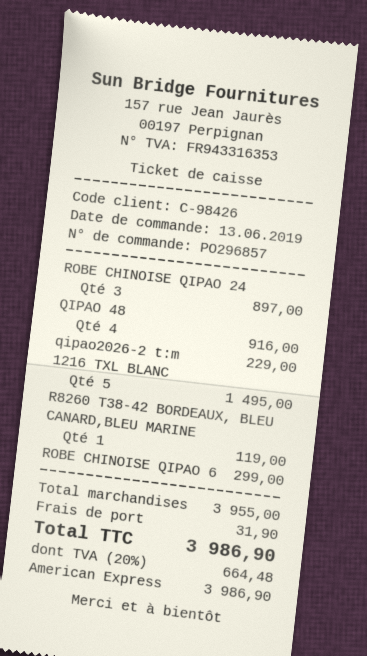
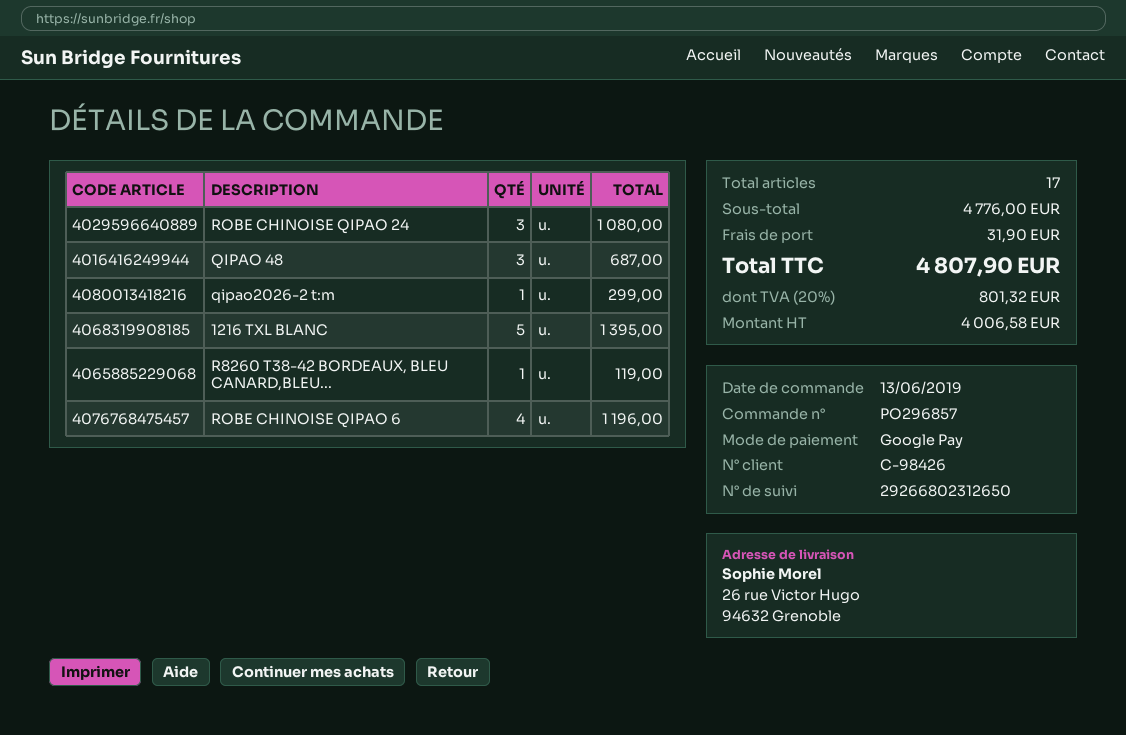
payment method: American Express -> Google Pay
ROBE CHINOISE QIPAO 24: 3 for 897.00 -> 3 for 1080.00
QIPAO 48: 4 for 916.00 -> 3 for 687.00
qipao2026-2 t:m: 1 for 229.00 -> 1 for 299.00
1216 TXL BLANC: 5 for 1495.00 -> 5 for 1395.00
ROBE CHINOISE QIPAO 6: 1 for 299.00 -> 4 for 1196.00
subtotal: 3955.00 -> 4776.00
tax: 20% = 664.48 -> 20% = 801.32
total: 3986.90 -> 4807.90

